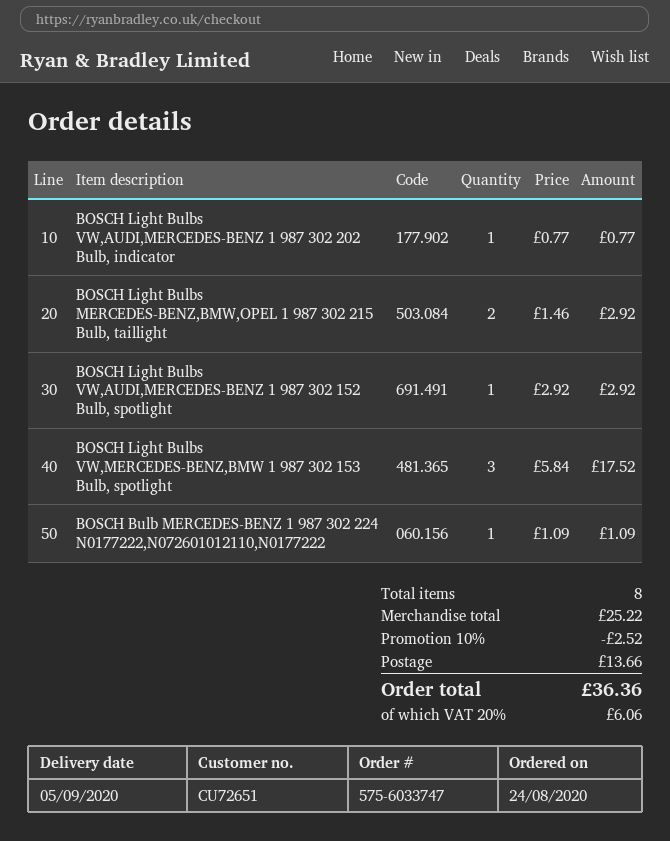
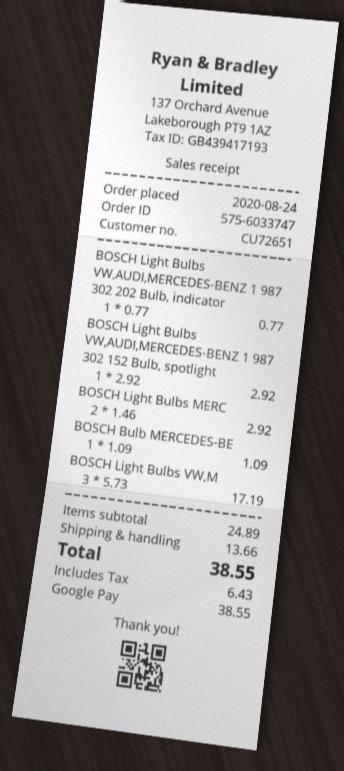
BOSCH Light Bulbs VW,MERCEDES-BENZ,BMW 1 987 302 153 Bulb, spotlight: 3 x 5.84 = 17.52 -> 3 x 5.73 = 17.19
subtotal: 25.22 -> 24.89
discount: 10% = 2.52 -> none
tax: 6.06 -> 6.43
total: 36.36 -> 38.55

